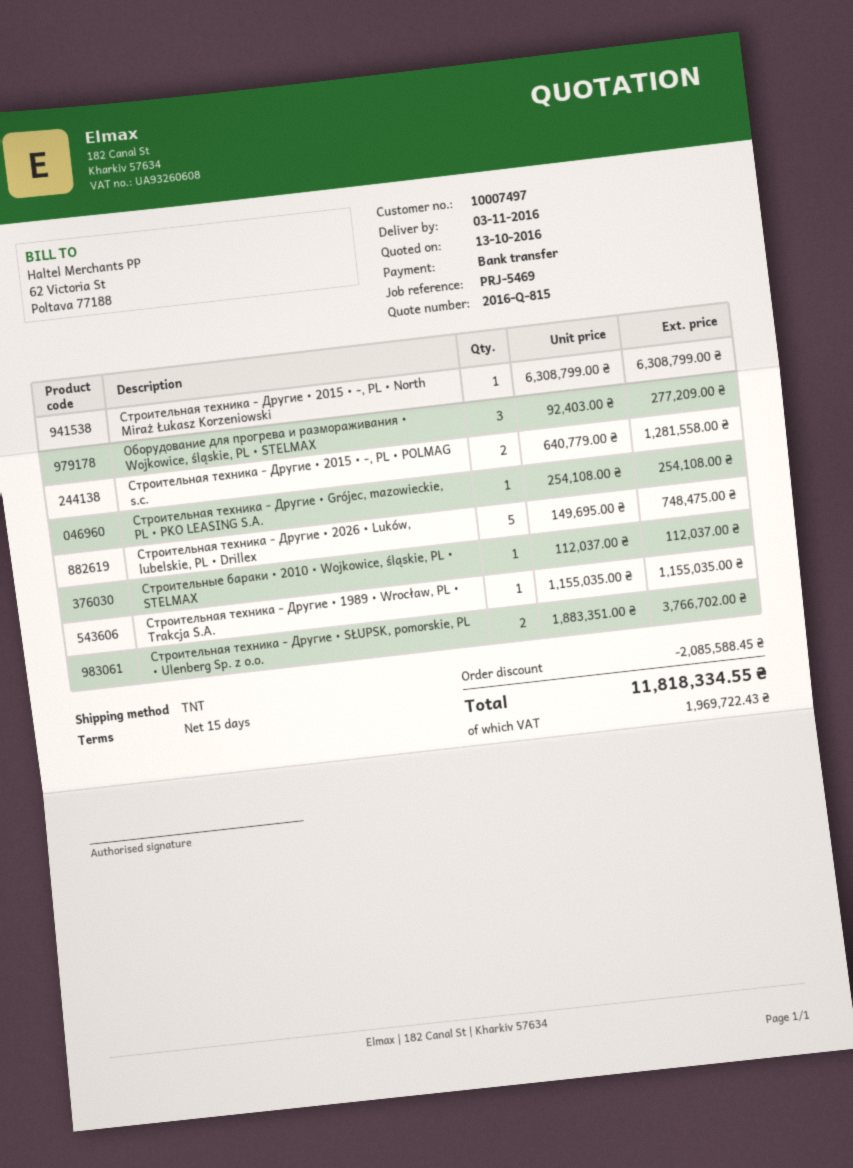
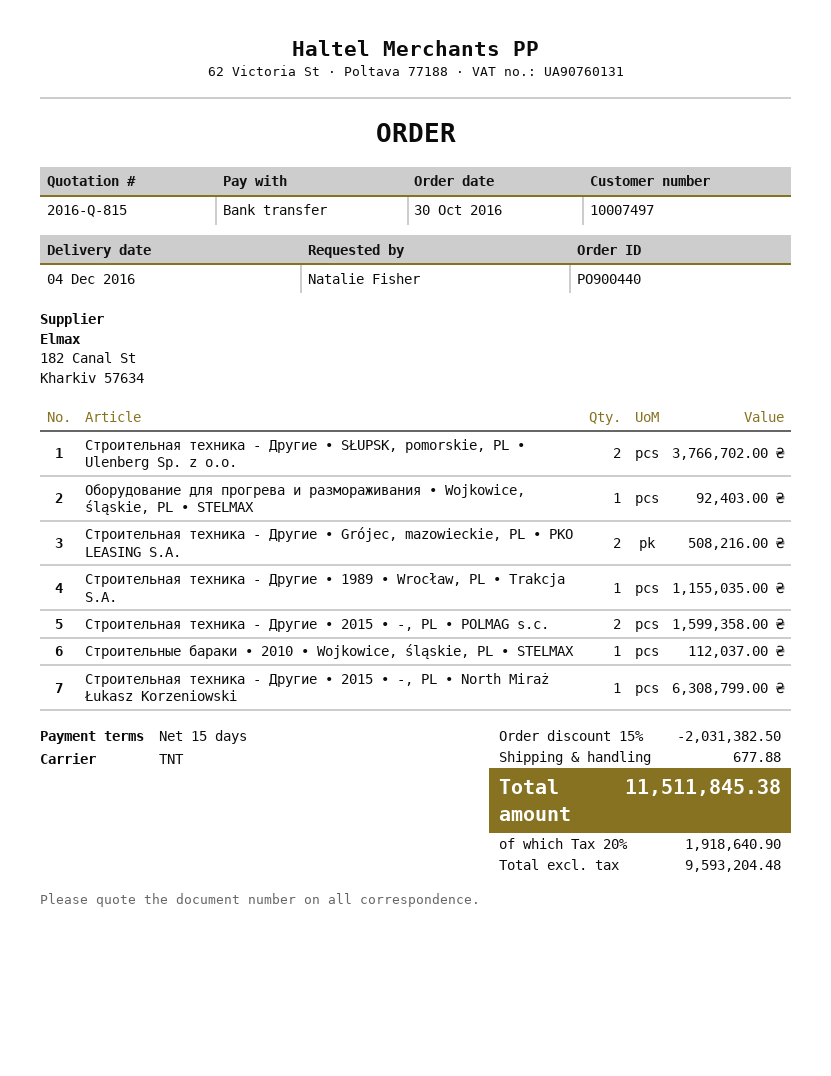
delivery date: 2016-11-03 -> 2016-12-04
Оборудование для прогрева и размораживания • Wojkowice, śląskie, PL • STELMAX: 3 for 277209.00 -> 1 for 92403.00
Строительная техника - Другие • 2015 • -, PL • POLMAG s.c.: 2 for 1281558.00 -> 2 for 1599358.00
Строительная техника - Другие • Grójec, mazowieckie, PL • PKO LEASING S.A.: 1 for 254108.00 -> 2 for 508216.00
Строительная техника - Другие • 2026 • Luków, lubelskie, PL • Drillex: 5 for 748475.00 -> none
discount: 2085588.45 -> 2031382.50
shipping: none -> 677.88
tax: 1969722.43 -> 1918640.90
total: 11818334.55 -> 11511845.38

